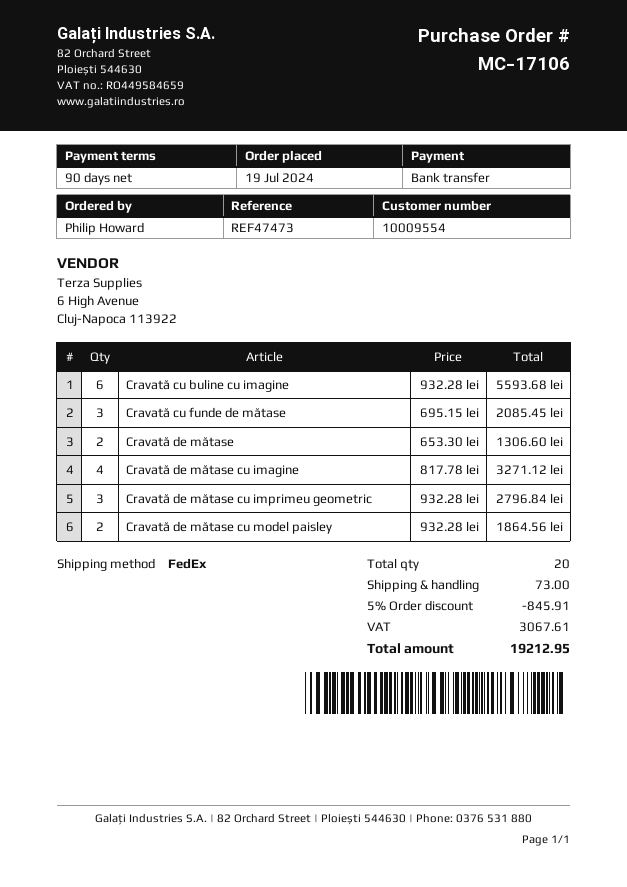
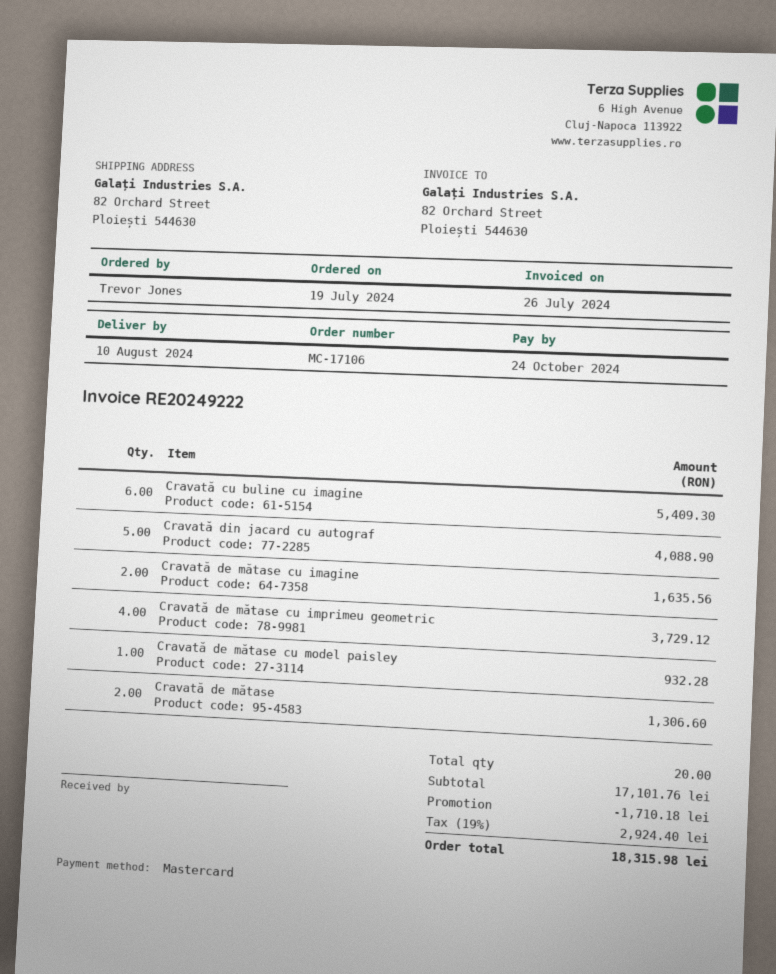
ordered by: Philip Howard -> Trevor Jones
payment method: bank transfer -> Mastercard
Cravată cu buline cu imagine: 6 for 5593.68 -> 6 for 5409.30
Cravată cu funde de mătase: 3 for 2085.45 -> none
Cravată de mătase cu imagine: 4 for 3271.12 -> 2 for 1635.56
Cravată de mătase cu imprimeu geometric: 3 for 2796.84 -> 4 for 3729.12
Cravată de mătase cu model paisley: 2 for 1864.56 -> 1 for 932.28
Cravată din jacard cu autograf: none -> 5 for 4088.90
discount: 845.91 -> 1710.18
shipping: 73.00 -> none
tax: 3067.61 -> 2924.40
total: 19212.95 -> 18315.98

